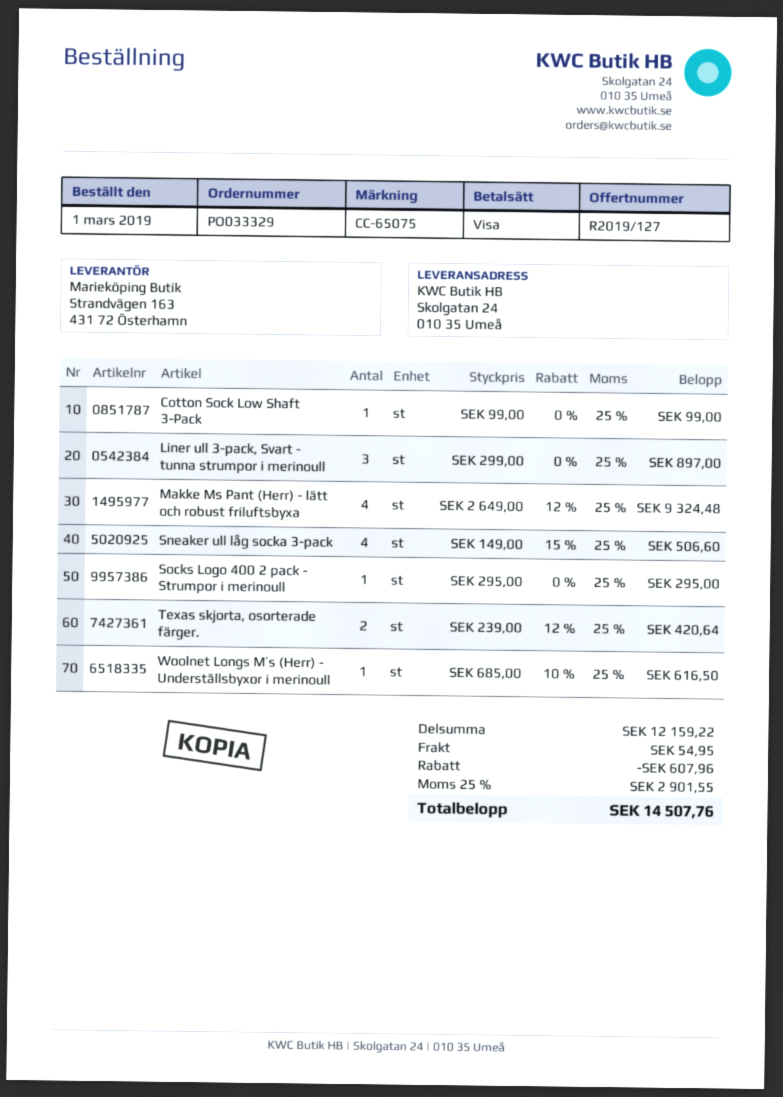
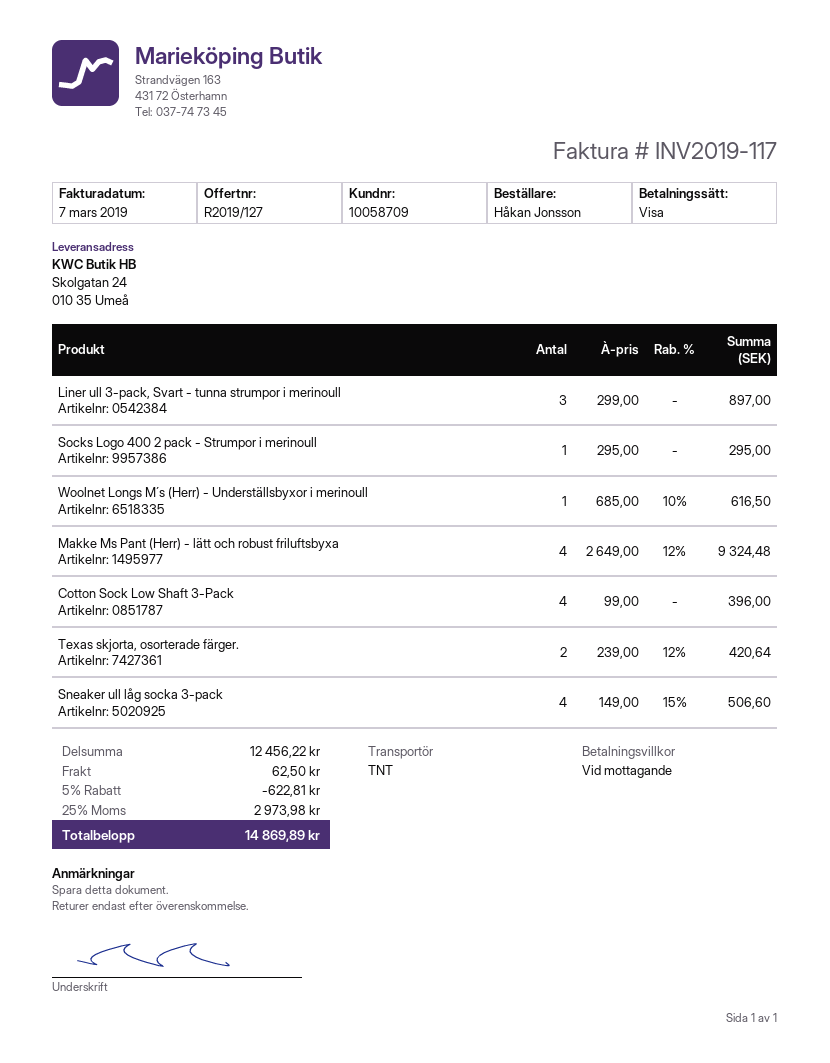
Cotton Sock Low Shaft 3-Pack: 1 x 99.00 = 99.00 -> 4 x 99.00 = 396.00
subtotal: 12159.22 -> 12456.22
discount: 607.96 -> 622.81
shipping: 54.95 -> 62.50
tax: 25% = 2901.55 -> 25% = 2973.98
total: 14507.76 -> 14869.89

